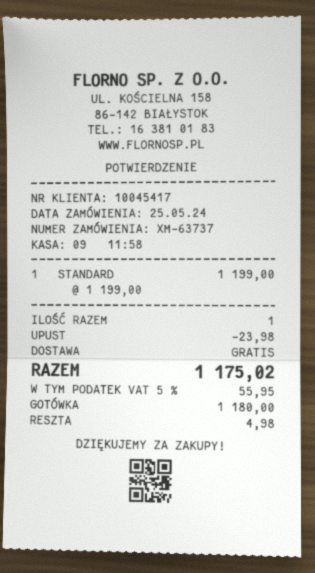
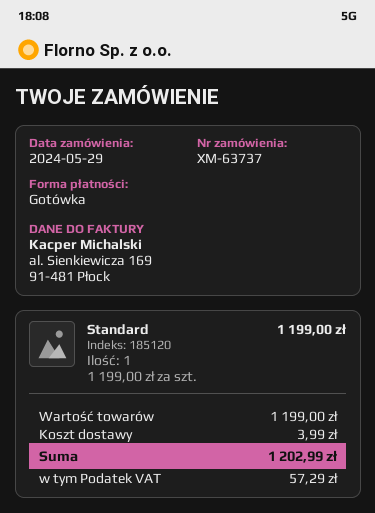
order date: 2024-05-25 -> 2024-05-29
discount: 23.98 -> none
shipping: 0.00 -> 3.99
tax: 55.95 -> 57.29
total: 1175.02 -> 1202.99

